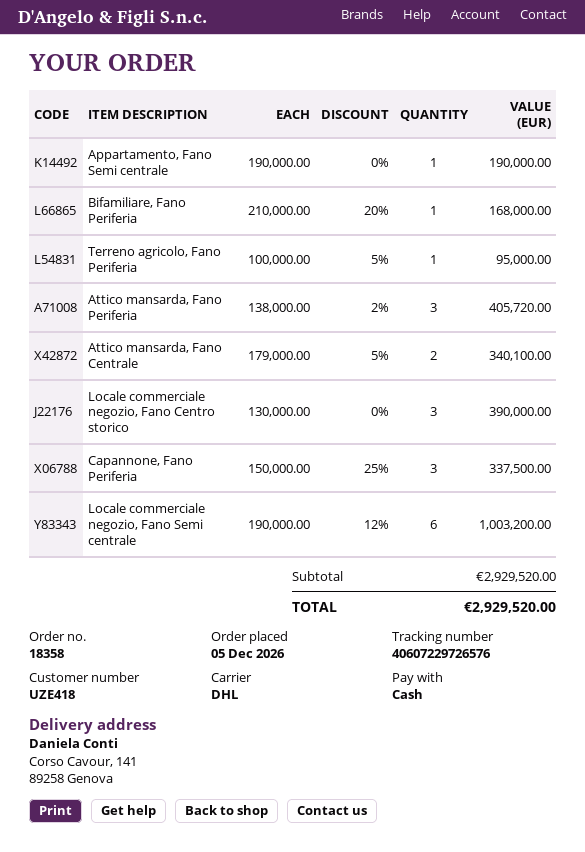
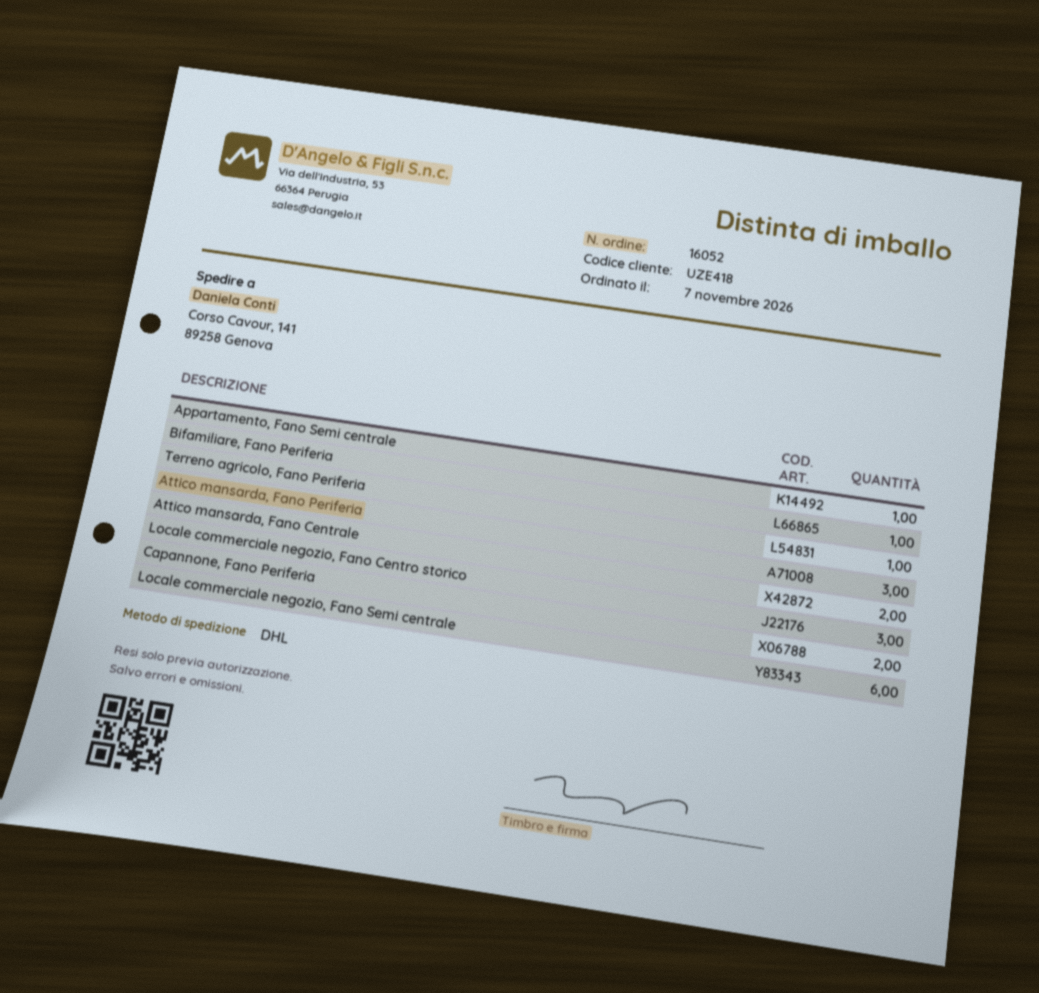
order number: 18358 -> 16052
order date: 2026-12-05 -> 2026-11-07
Capannone, Fano Periferia: 3 -> 2

